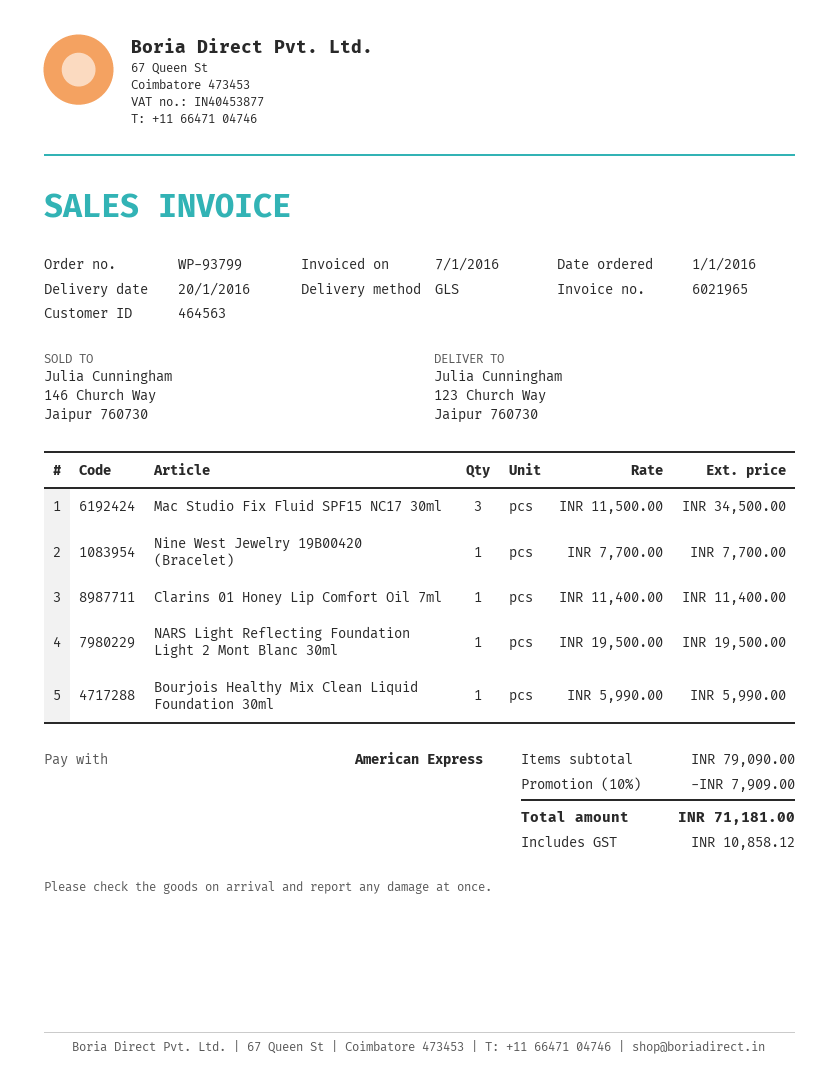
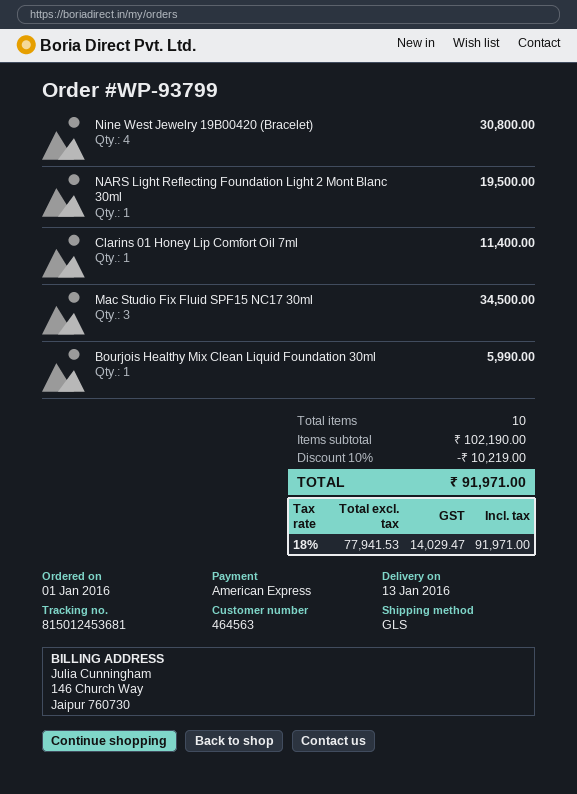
delivery date: 2016-01-20 -> 2016-01-13
Nine West Jewelry 19B00420 (Bracelet): 1 for 7700.00 -> 4 for 30800.00
subtotal: 79090.00 -> 102190.00
discount: 10% = 7909.00 -> 10% = 10219.00
tax: 10858.12 -> 14029.47
total: 71181.00 -> 91971.00

